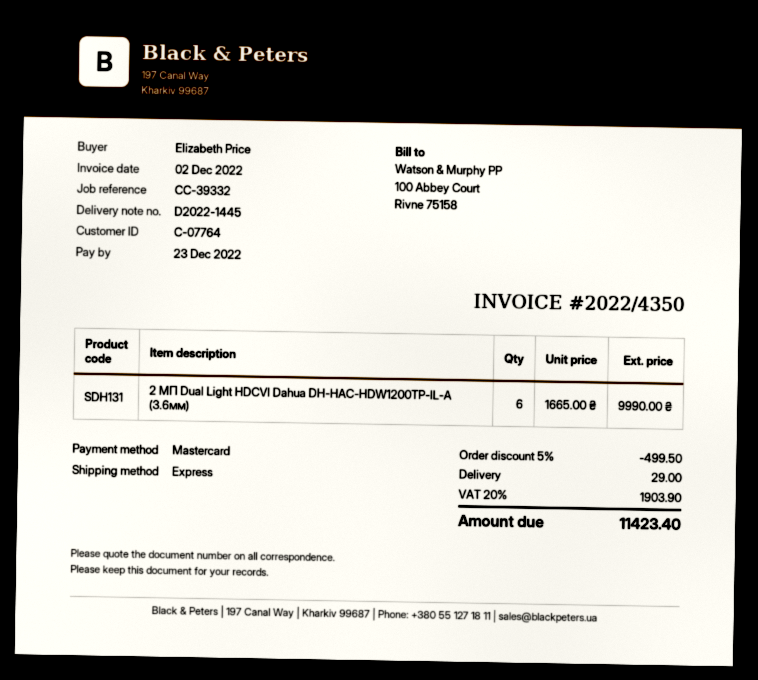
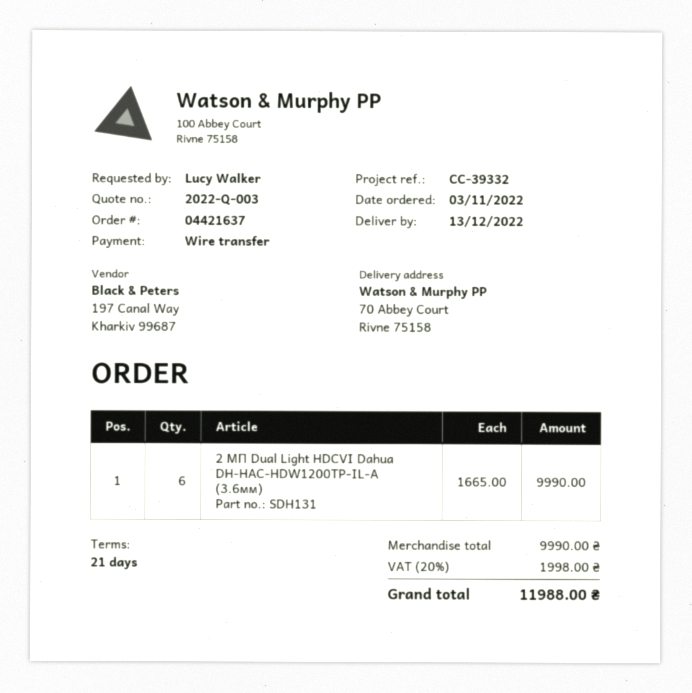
ordered by: Elizabeth Price -> Lucy Walker
payment method: Mastercard -> bank transfer
discount: 5% = 499.50 -> none
shipping: 29.00 -> none
tax: 20% = 1903.90 -> 20% = 1998.00
total: 11423.40 -> 11988.00

